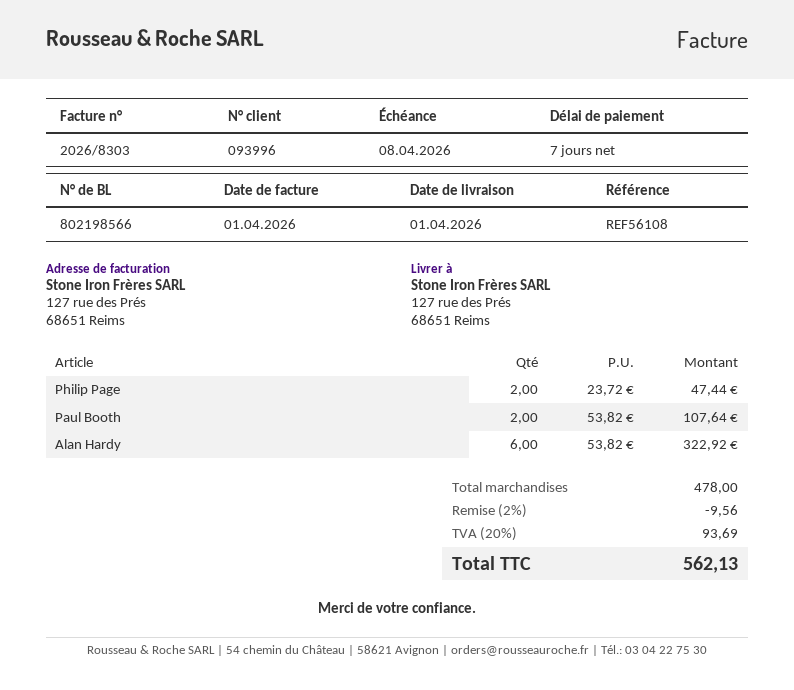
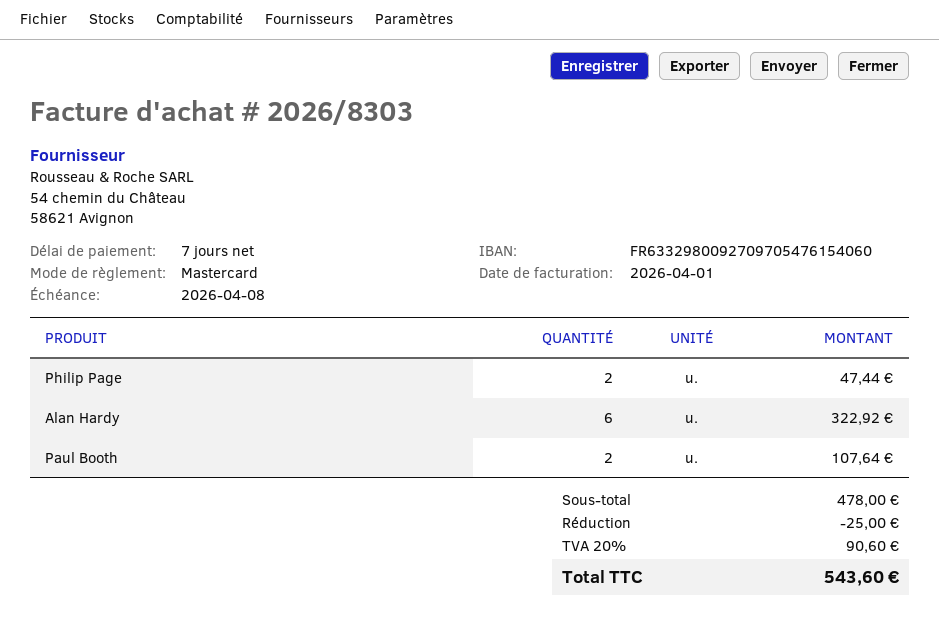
discount: 9.56 -> 25.00
tax: 20% = 93.69 -> 20% = 90.60
total: 562.13 -> 543.60

